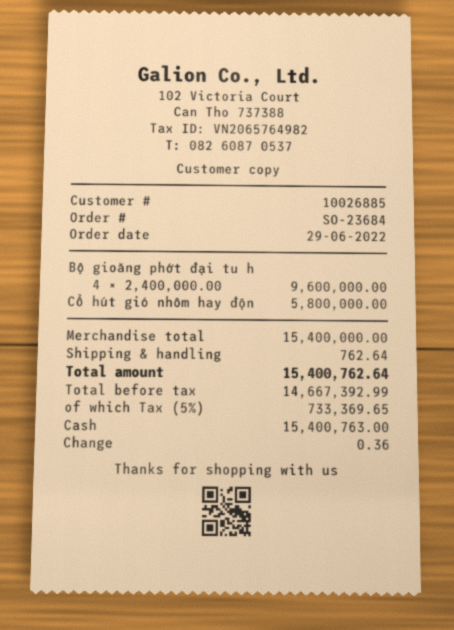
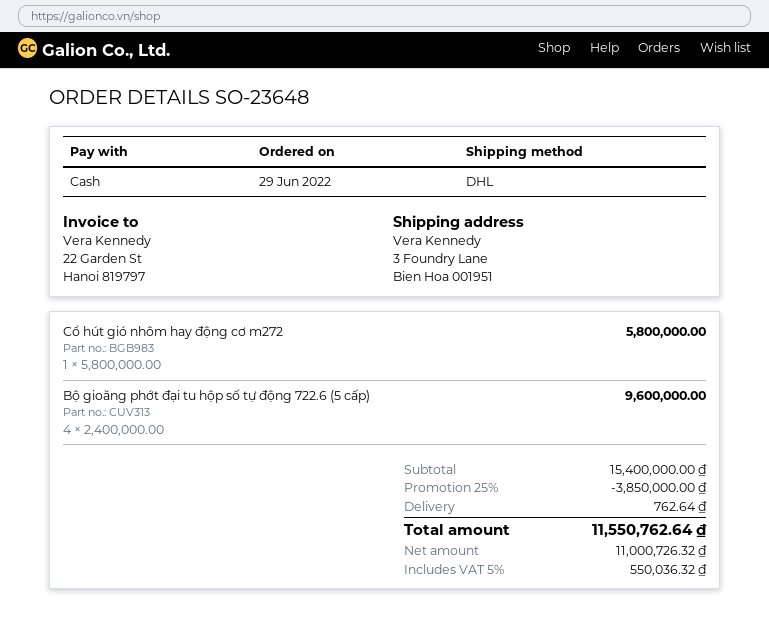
order number: SO-23684 -> SO-23648
discount: none -> 25% = 3850000.00
net: 14667392.99 -> 11000726.32
tax: 5% = 733369.65 -> 5% = 550036.32
total: 15400762.64 -> 11550762.64

